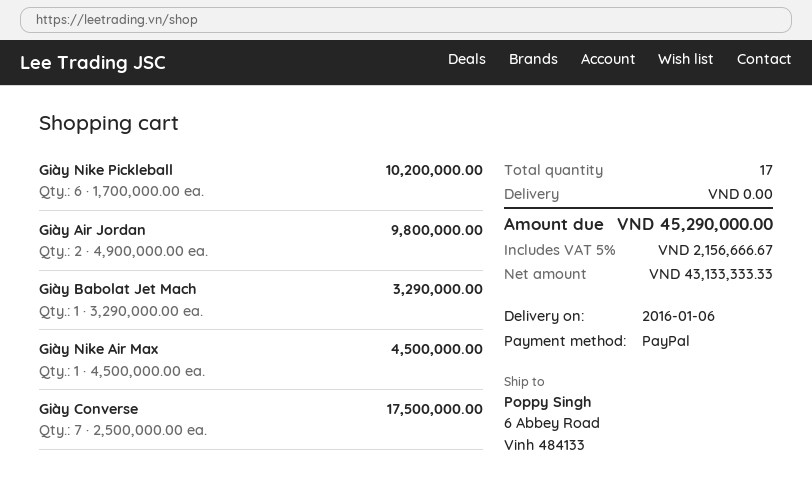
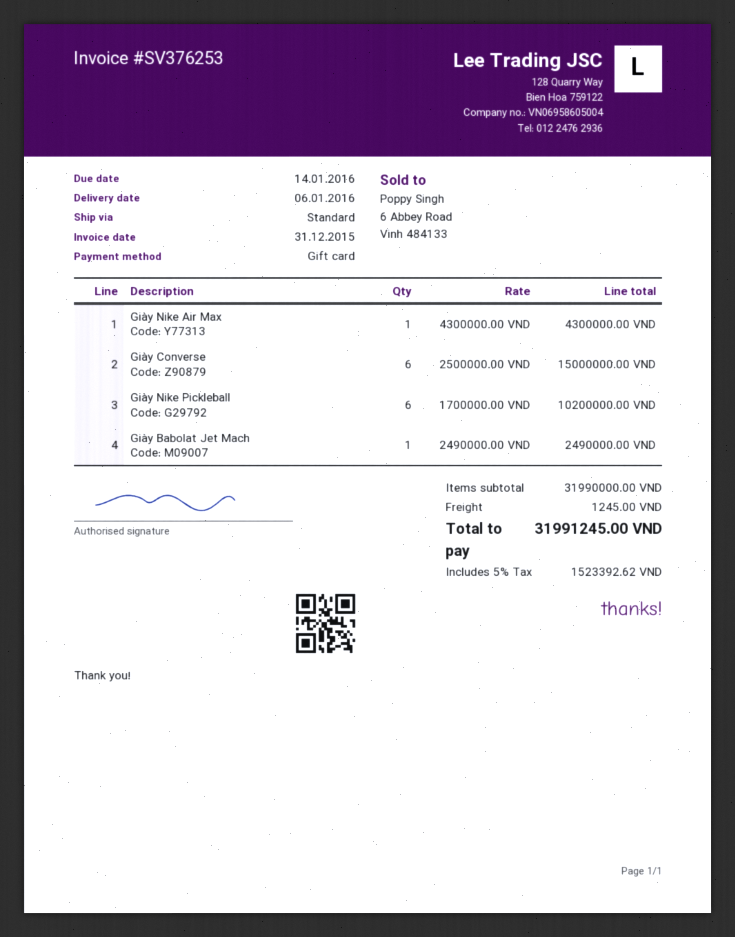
payment method: PayPal -> gift card
Giày Air Jordan: 2 x 4900000.00 = 9800000.00 -> none
Giày Babolat Jet Mach: 1 x 3290000.00 = 3290000.00 -> 1 x 2490000.00 = 2490000.00
Giày Nike Air Max: 1 x 4500000.00 = 4500000.00 -> 1 x 4300000.00 = 4300000.00
Giày Converse: 7 x 2500000.00 = 17500000.00 -> 6 x 2500000.00 = 15000000.00
shipping: 0.00 -> 1245.00
tax: 5% = 2156666.67 -> 5% = 1523392.62
total: 45290000.00 -> 31991245.00

